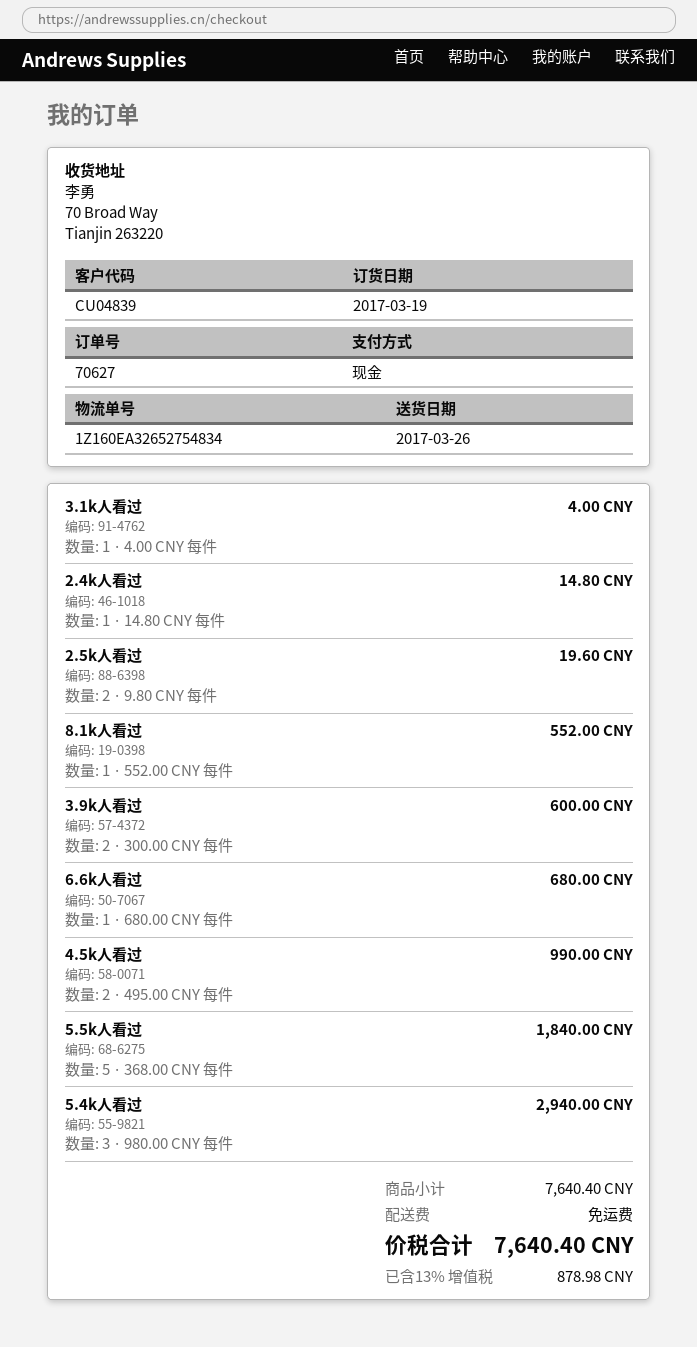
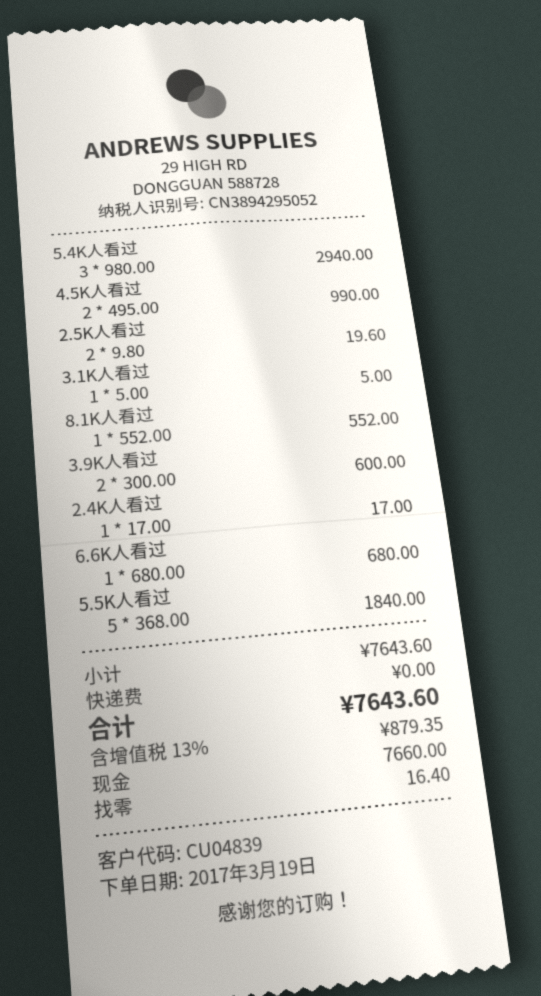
3.1k人看过: 1 x 4.00 = 4.00 -> 1 x 5.00 = 5.00
2.4k人看过: 1 x 14.80 = 14.80 -> 1 x 17.00 = 17.00
subtotal: 7640.40 -> 7643.60
tax: 13% = 878.98 -> 13% = 879.35
total: 7640.40 -> 7643.60

